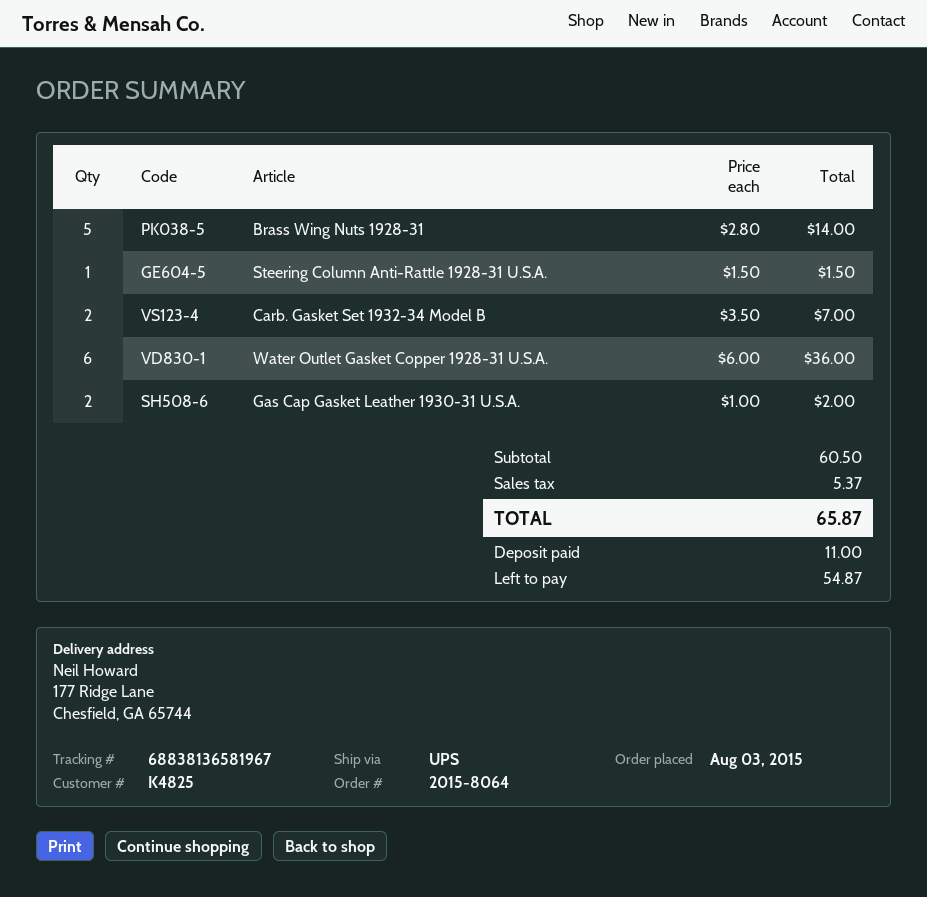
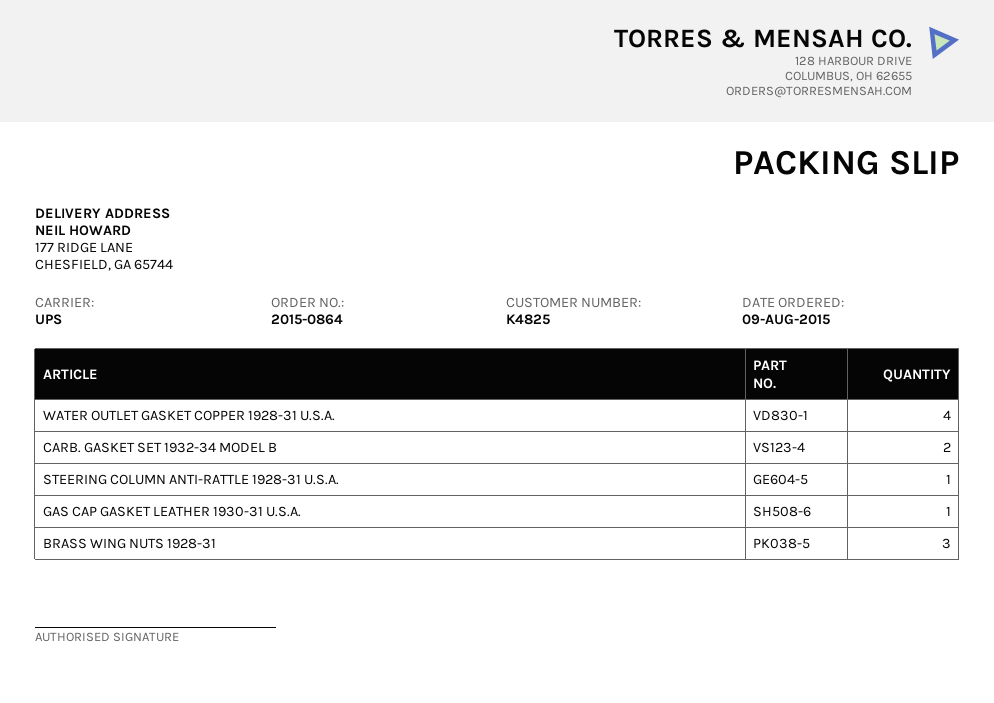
order number: 2015-8064 -> 2015-0864
order date: 2015-08-03 -> 2015-08-09
Brass Wing Nuts 1928-31: 5 -> 3
Water Outlet Gasket Copper 1928-31 U.S.A.: 6 -> 4
Gas Cap Gasket Leather 1930-31 U.S.A.: 2 -> 1

